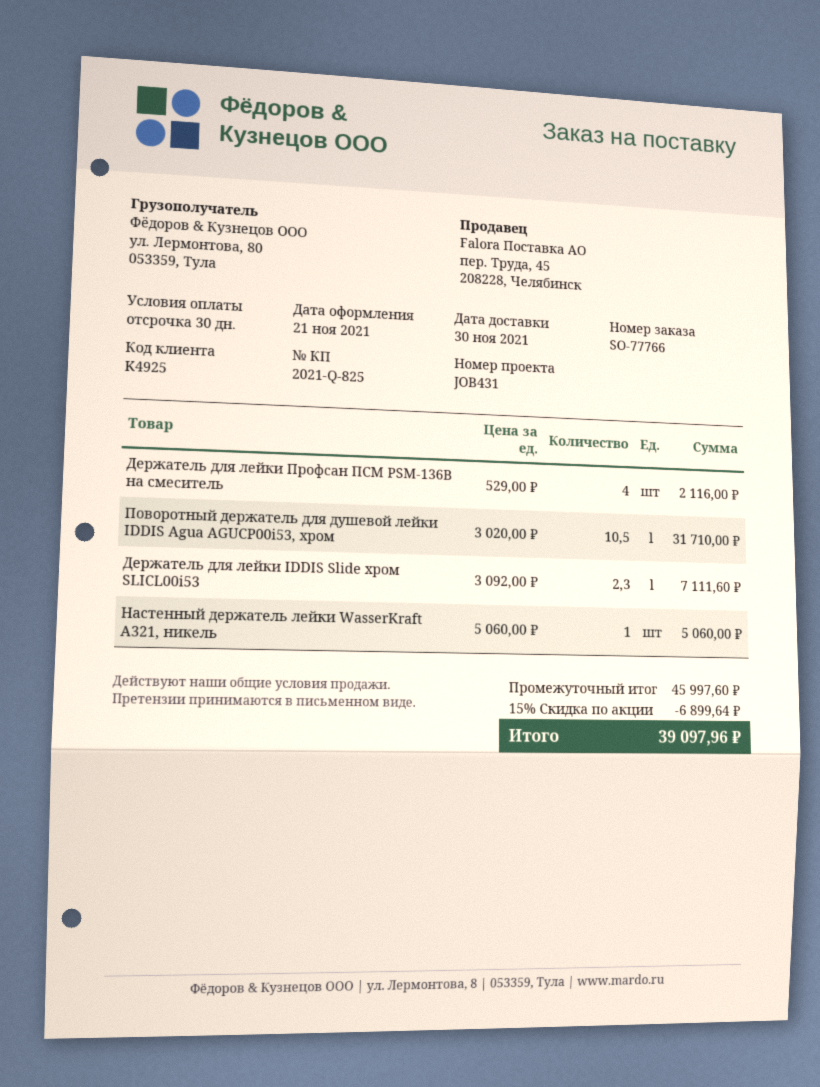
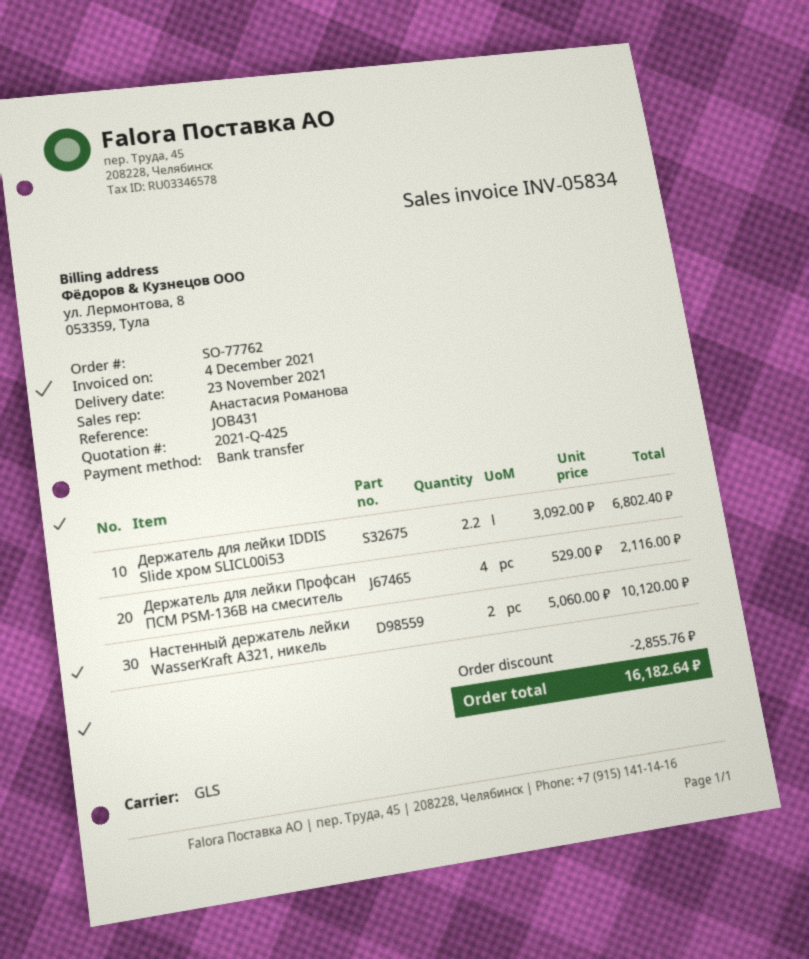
quote number: 2021-Q-825 -> 2021-Q-425
order number: SO-77766 -> SO-77762
delivery date: 2021-11-30 -> 2021-11-23
Поворотный держатель для душевой лейки IDDIS Agua AGUCP00i53, хром: 10.5 x 3020.00 = 31710.00 -> none
Держатель для лейки IDDIS Slide хром SLICL00i53: 2.3 x 3092.00 = 7111.60 -> 2.2 x 3092.00 = 6802.40
Настенный держатель лейки WasserKraft A321, никель: 1 x 5060.00 = 5060.00 -> 2 x 5060.00 = 10120.00
discount: 6899.64 -> 2855.76
total: 39097.96 -> 16182.64

